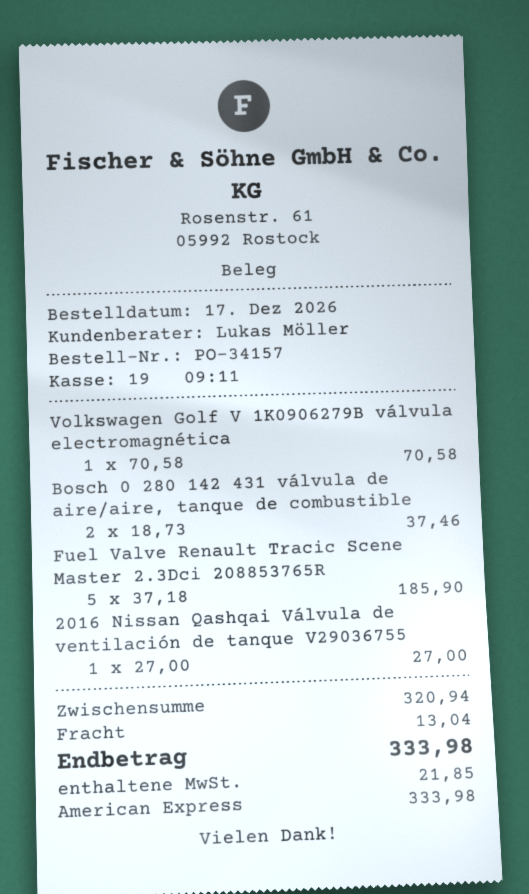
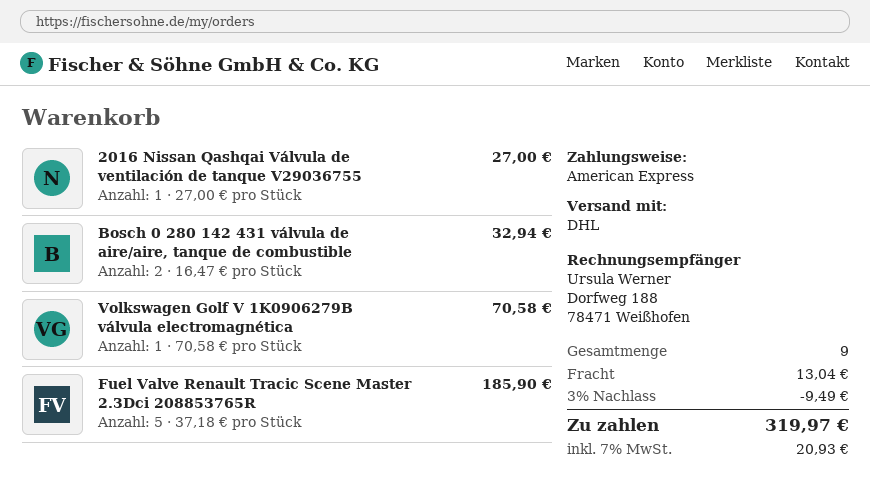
Bosch 0 280 142 431 válvula de aire/aire, tanque de combustible: 2 x 18.73 = 37.46 -> 2 x 16.47 = 32.94
discount: none -> 3% = 9.49
tax: 21.85 -> 20.93
total: 333.98 -> 319.97

